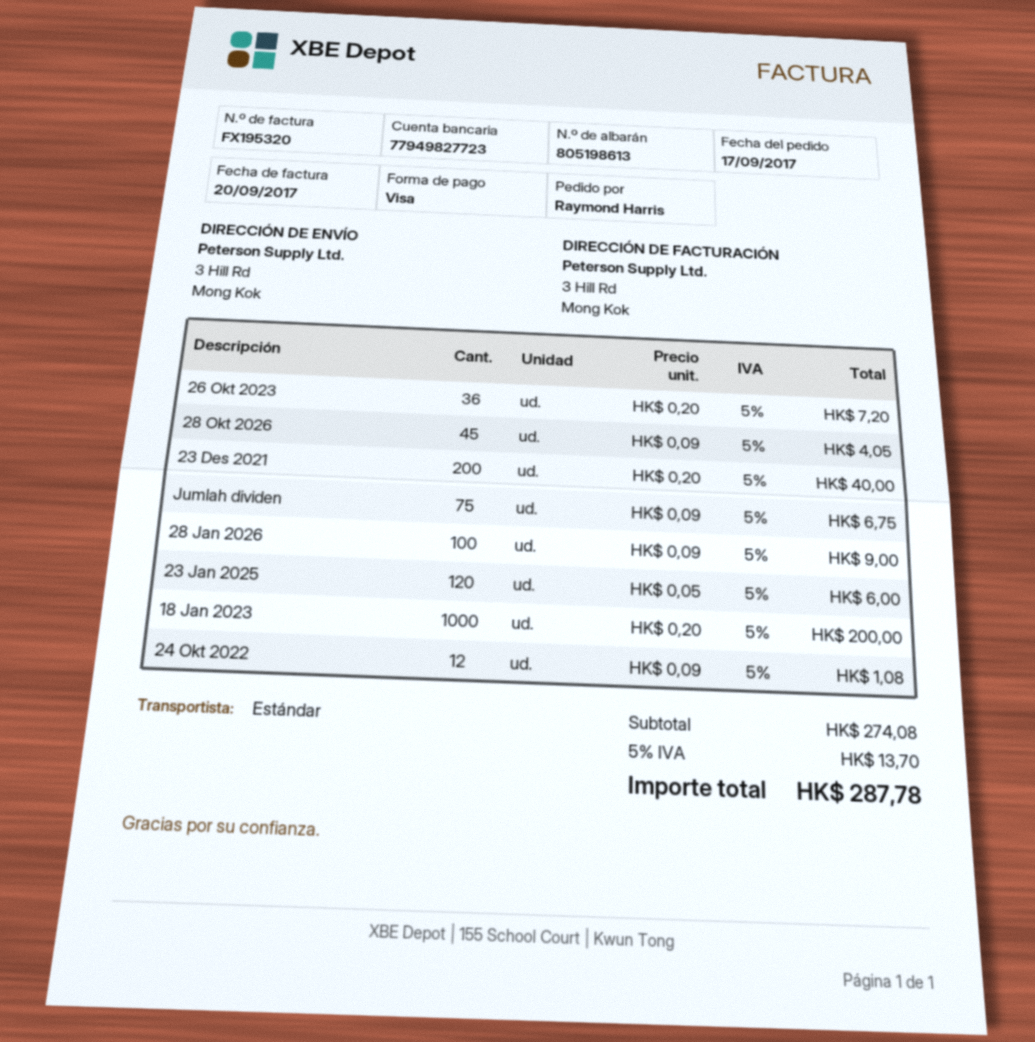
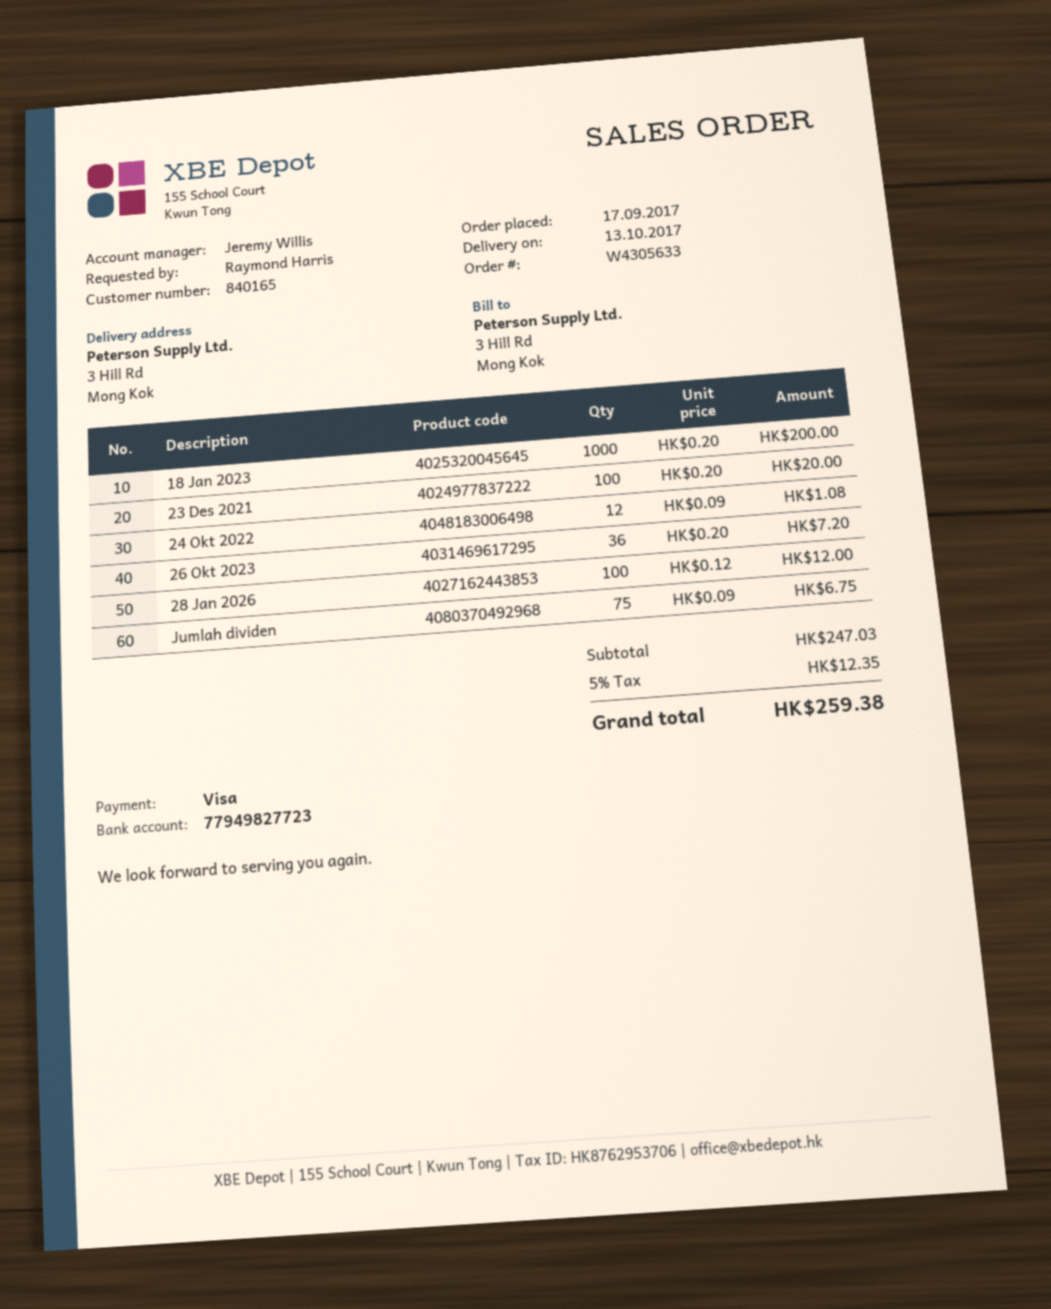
28 Okt 2026: 45 x 0.09 = 4.05 -> none
23 Des 2021: 200 x 0.20 = 40.00 -> 100 x 0.20 = 20.00
28 Jan 2026: 100 x 0.09 = 9.00 -> 100 x 0.12 = 12.00
23 Jan 2025: 120 x 0.05 = 6.00 -> none
subtotal: 274.08 -> 247.03
tax: 5% = 13.70 -> 5% = 12.35
total: 287.78 -> 259.38

